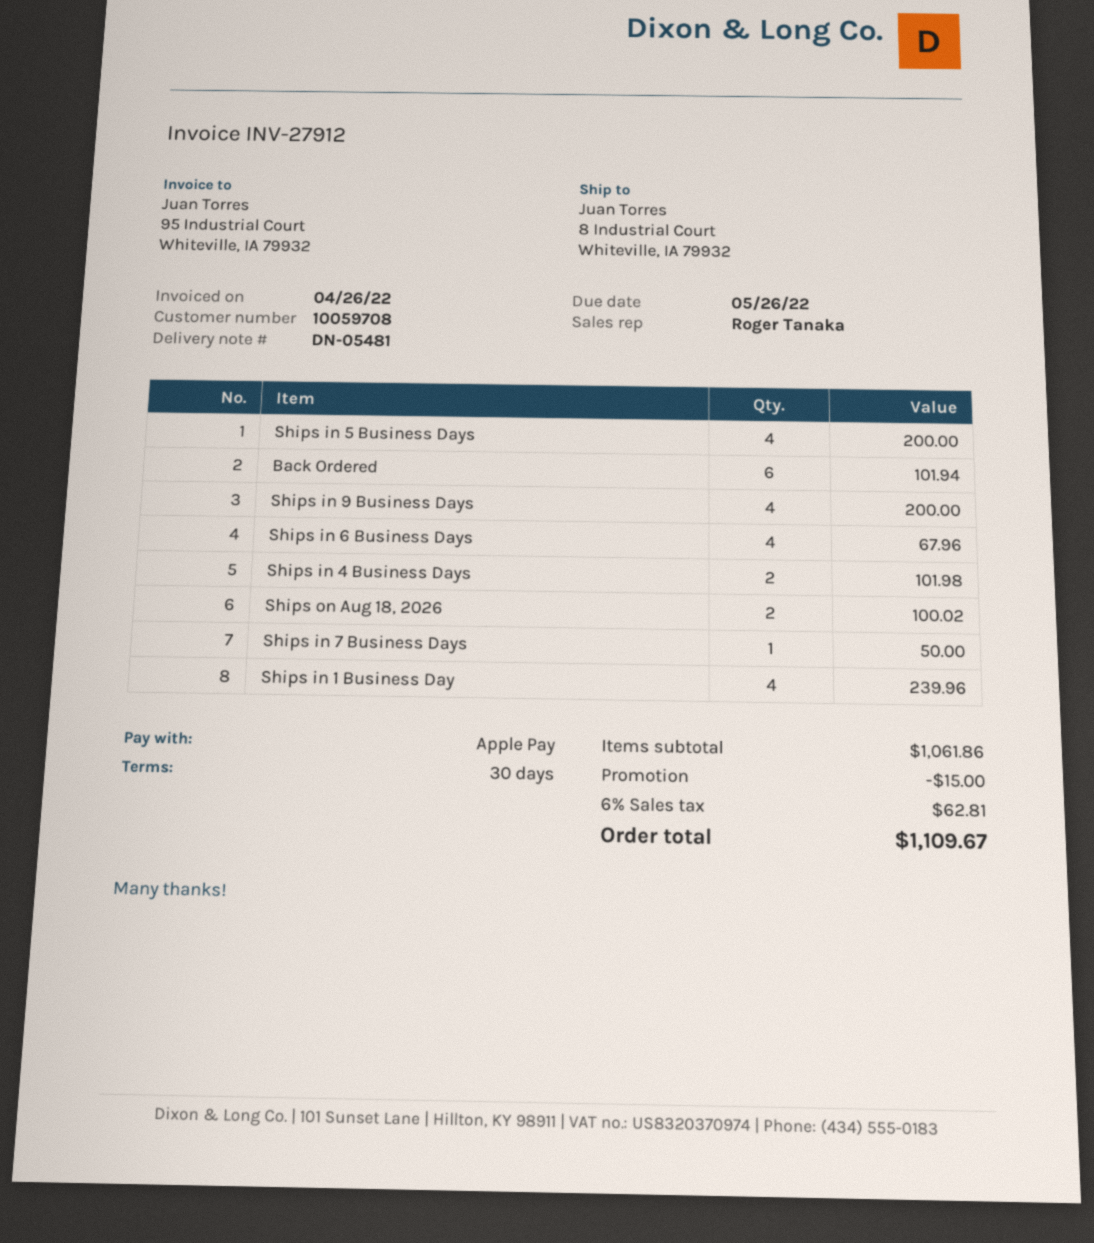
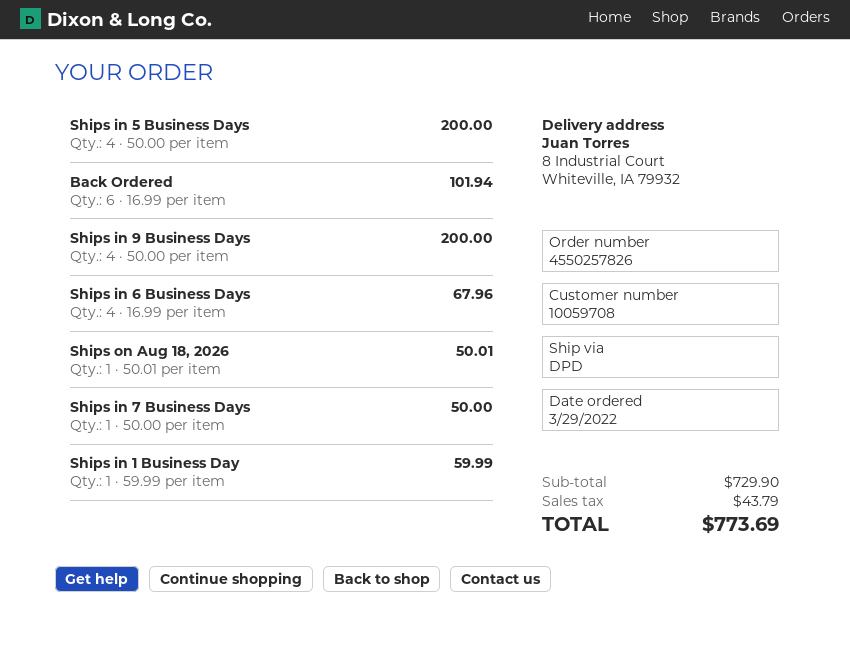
Ships in 4 Business Days: 2 for 101.98 -> none
Ships on Aug 18, 2026: 2 for 100.02 -> 1 for 50.01
Ships in 1 Business Day: 4 for 239.96 -> 1 for 59.99
subtotal: 1061.86 -> 729.90
discount: 15.00 -> none
tax: 62.81 -> 43.79
total: 1109.67 -> 773.69

